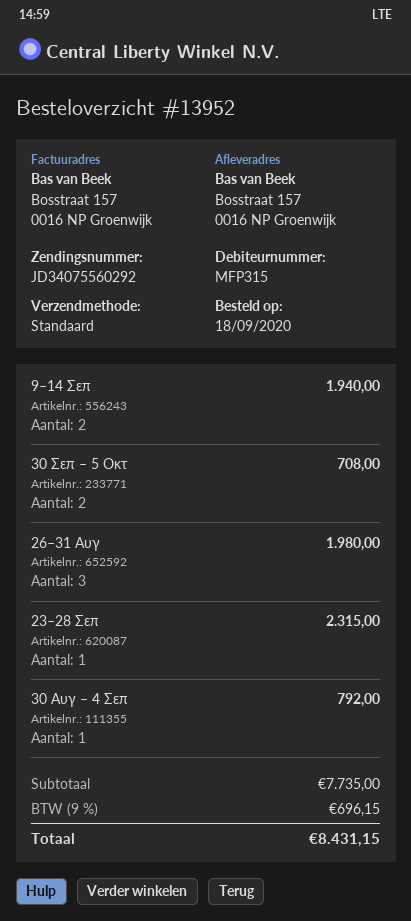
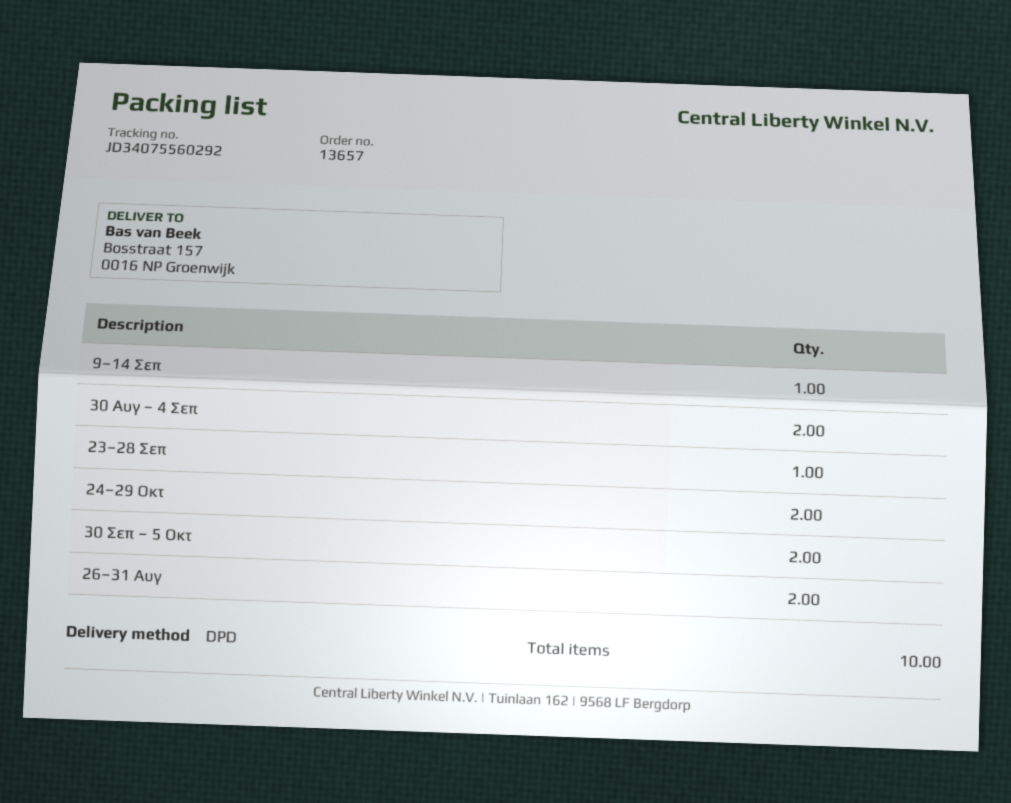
order number: 13952 -> 13657
shipping method: standard -> DPD
9–14 Σεπ: 2 -> 1
26–31 Αυγ: 3 -> 2
30 Αυγ – 4 Σεπ: 1 -> 2
24–29 Οκτ: none -> 2

